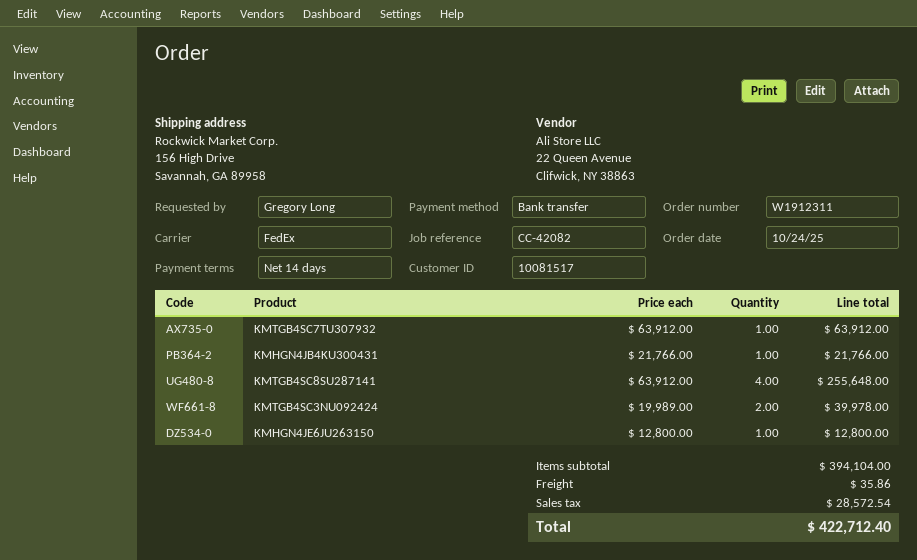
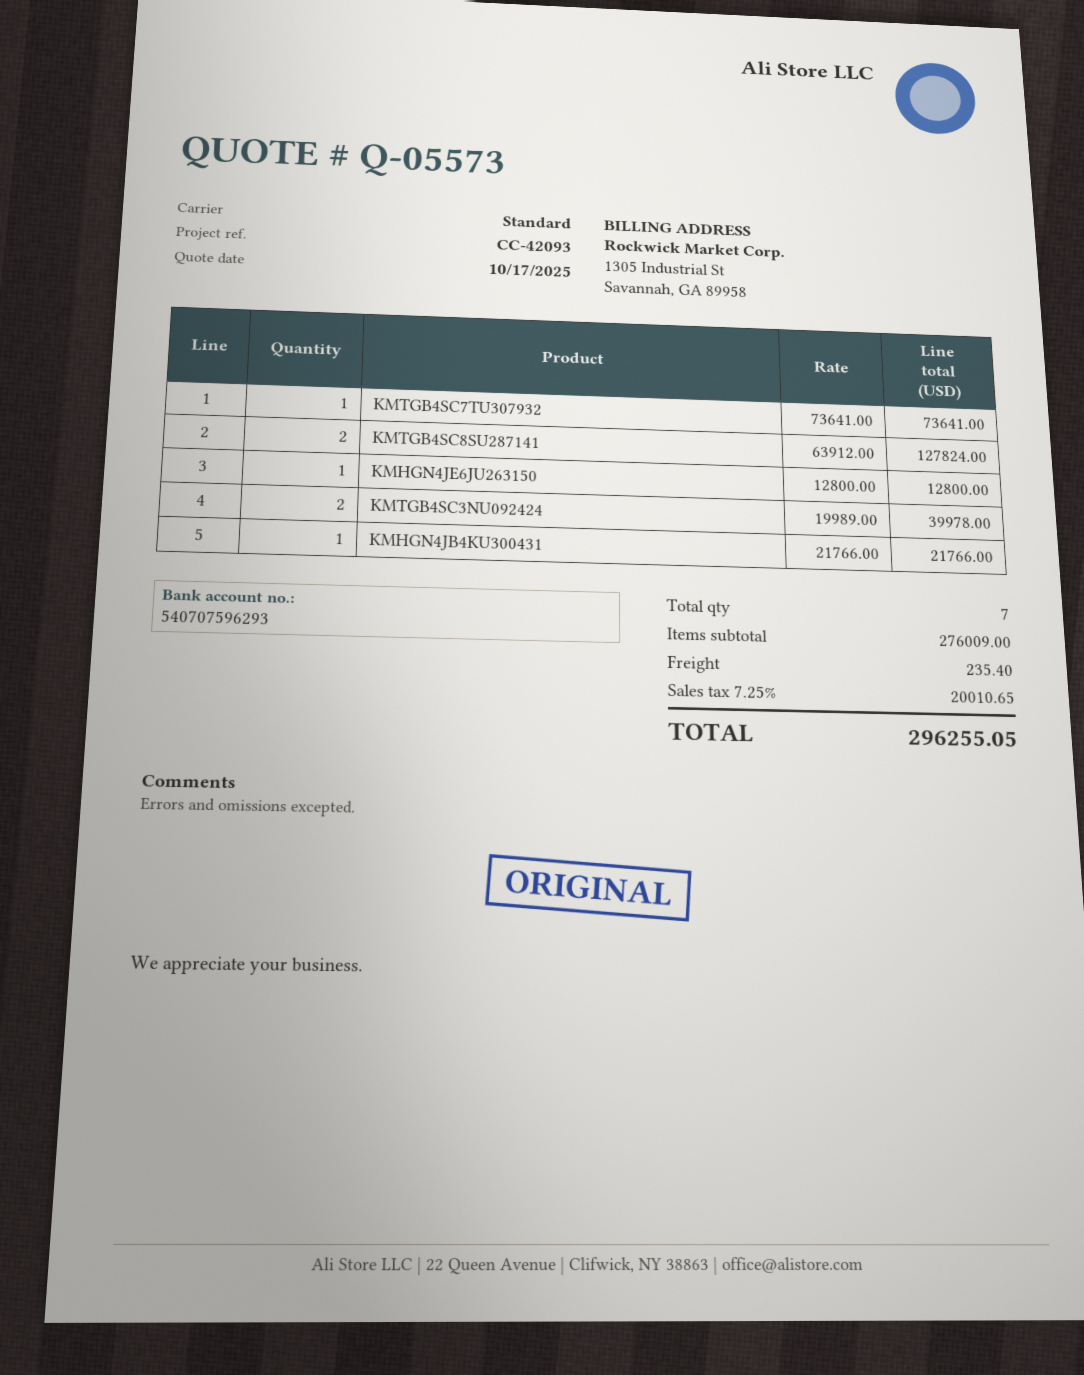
reference: CC-42082 -> CC-42093
shipping method: FedEx -> standard
KMTGB4SC7TU307932: 1 x 63912.00 = 63912.00 -> 1 x 73641.00 = 73641.00
KMTGB4SC8SU287141: 4 x 63912.00 = 255648.00 -> 2 x 63912.00 = 127824.00
subtotal: 394104.00 -> 276009.00
shipping: 35.86 -> 235.40
tax: 28572.54 -> 20010.65
total: 422712.40 -> 296255.05

